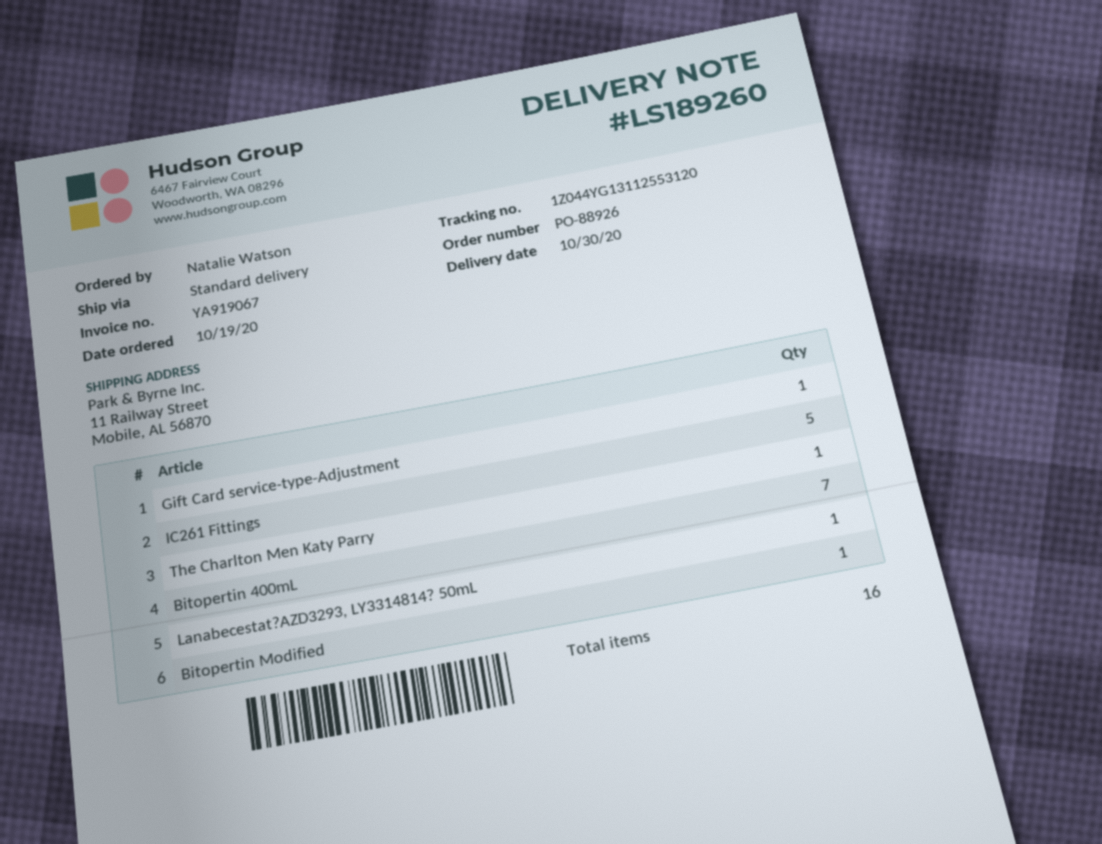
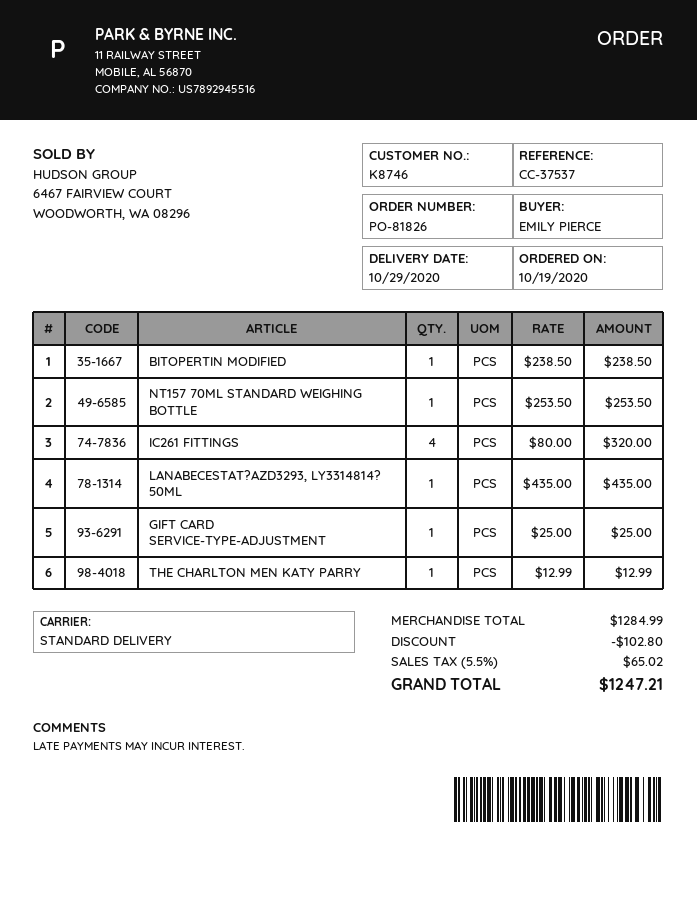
order number: PO-88926 -> PO-81826
delivery date: 2020-10-30 -> 2020-10-29
ordered by: Natalie Watson -> EMILY PIERCE
IC261 Fittings: 5 -> 4
Bitopertin 400mL: 7 -> none
NT157 70ML STANDARD WEIGHING BOTTLE: none -> 1

